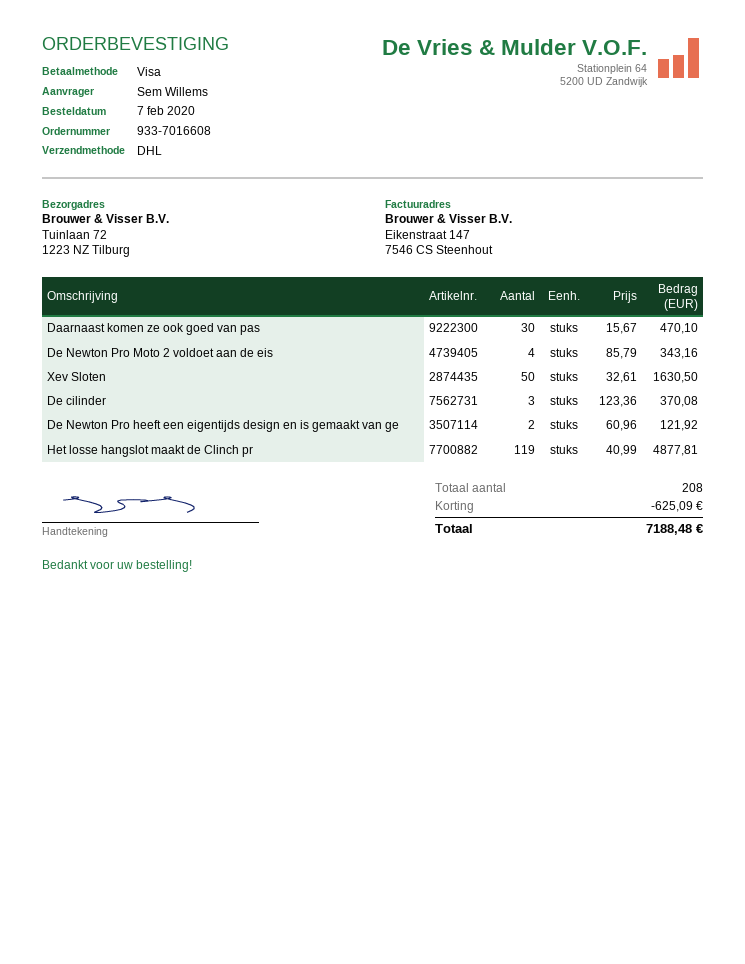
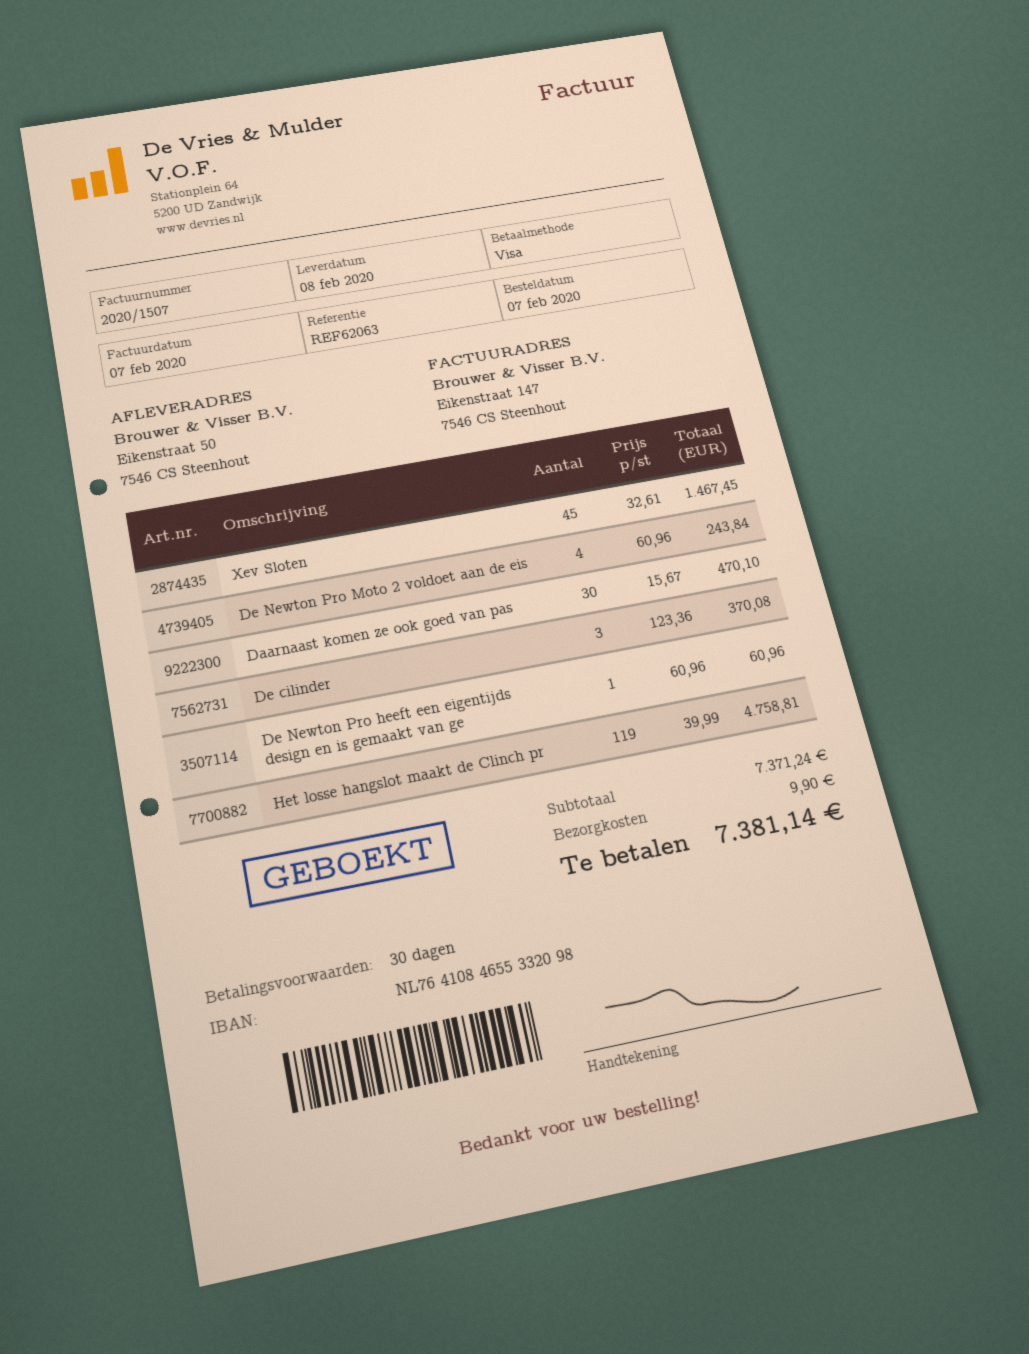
ship to: Tuinlaan 72, 1223 NZ Tilburg -> Eikenstraat 50, 7546 CS Steenhout
De Newton Pro Moto 2 voldoet aan de eis: 4 x 85.79 = 343.16 -> 4 x 60.96 = 243.84
Xev Sloten: 50 x 32.61 = 1630.50 -> 45 x 32.61 = 1467.45
De Newton Pro heeft een eigentijds design en is gemaakt van ge: 2 x 60.96 = 121.92 -> 1 x 60.96 = 60.96
Het losse hangslot maakt de Clinch pr: 119 x 40.99 = 4877.81 -> 119 x 39.99 = 4758.81
discount: 625.09 -> none
shipping: none -> 9.90
total: 7188.48 -> 7381.14

